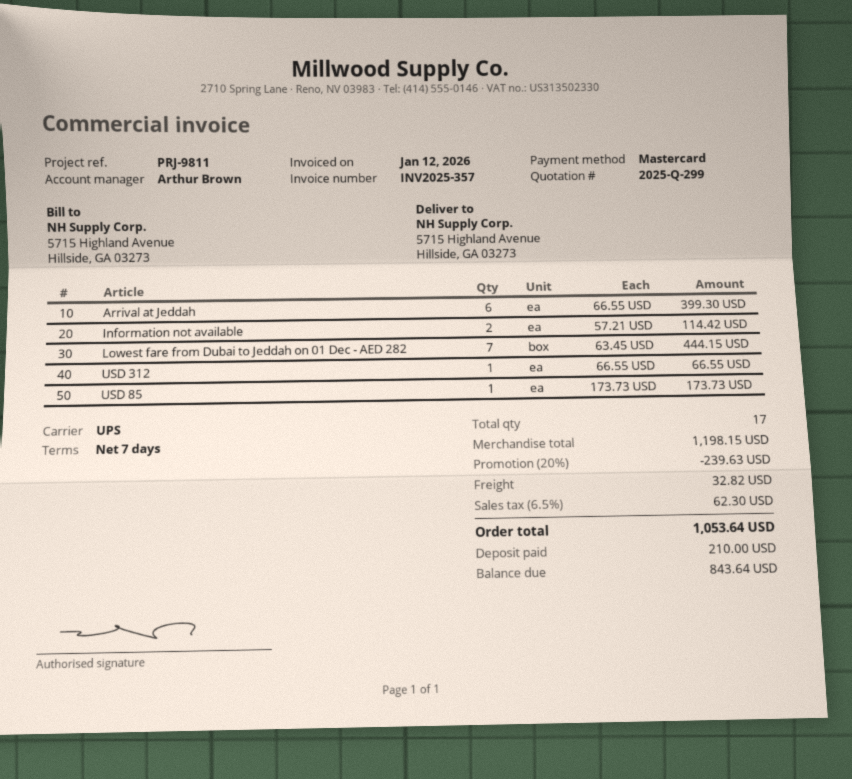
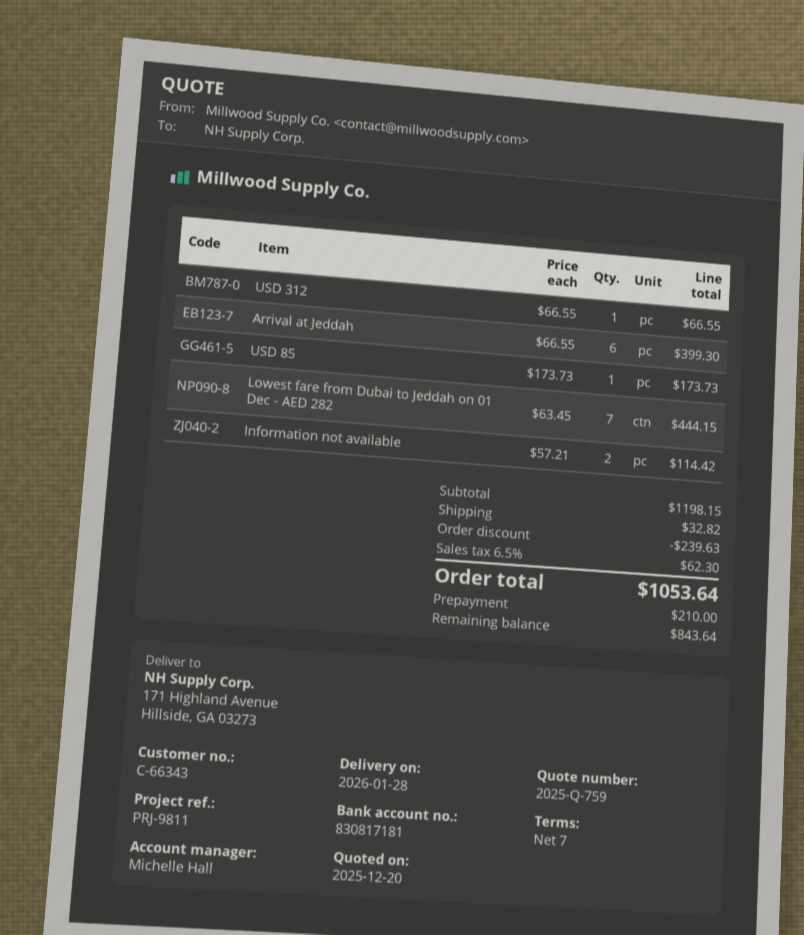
quote number: 2025-Q-299 -> 2025-Q-759
sales rep: Arthur Brown -> Michelle Hall
ship to: 5715 Highland Avenue, Hillside, GA 03273 -> 171 Highland Avenue, Hillside, GA 03273

